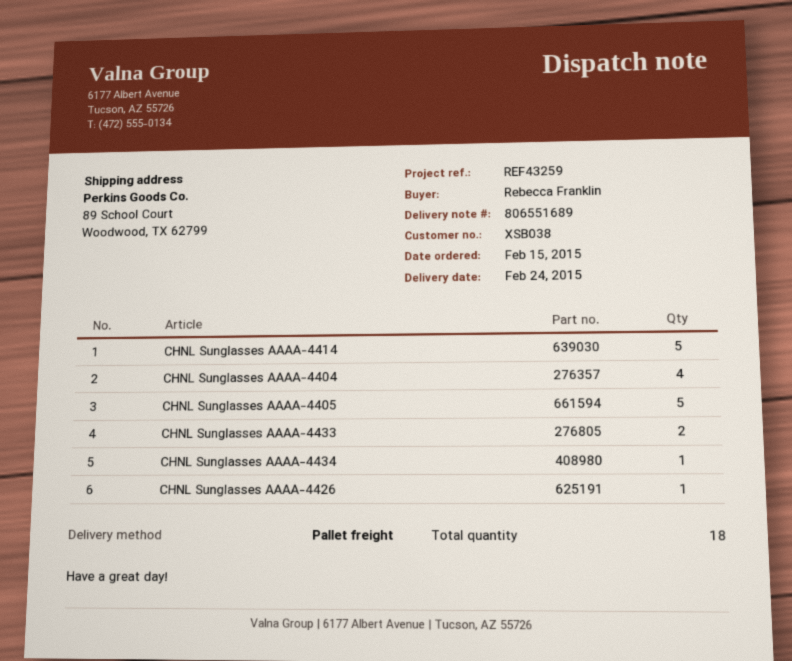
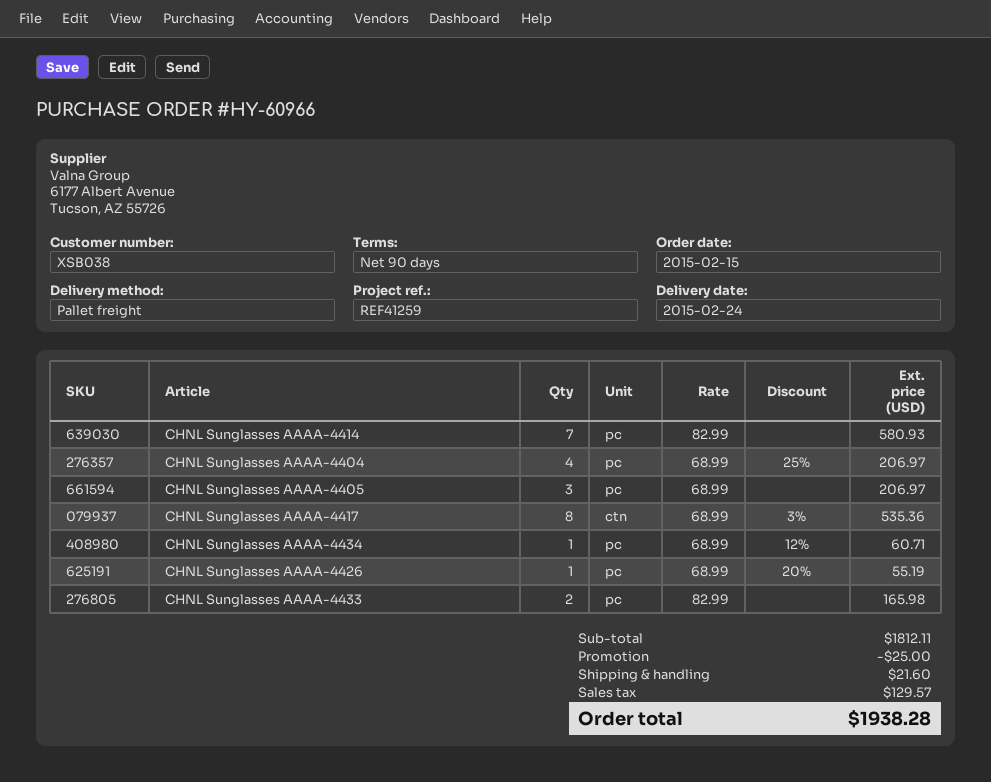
reference: REF43259 -> REF41259
CHNL Sunglasses AAAA-4414: 5 -> 7
CHNL Sunglasses AAAA-4405: 5 -> 3
CHNL Sunglasses AAAA-4417: none -> 8

